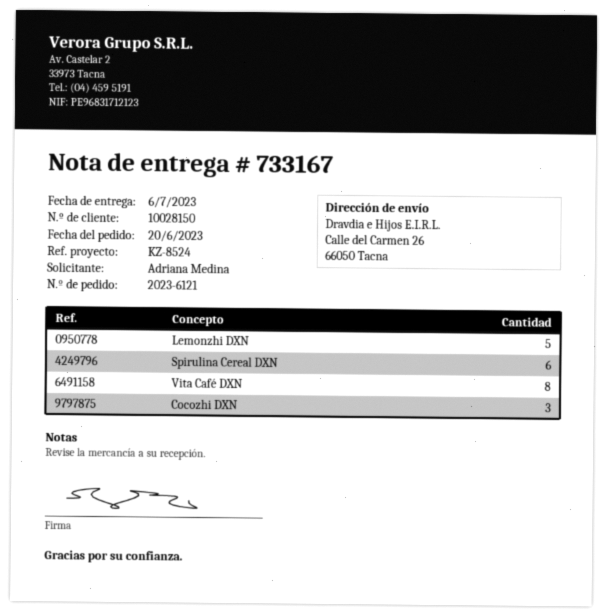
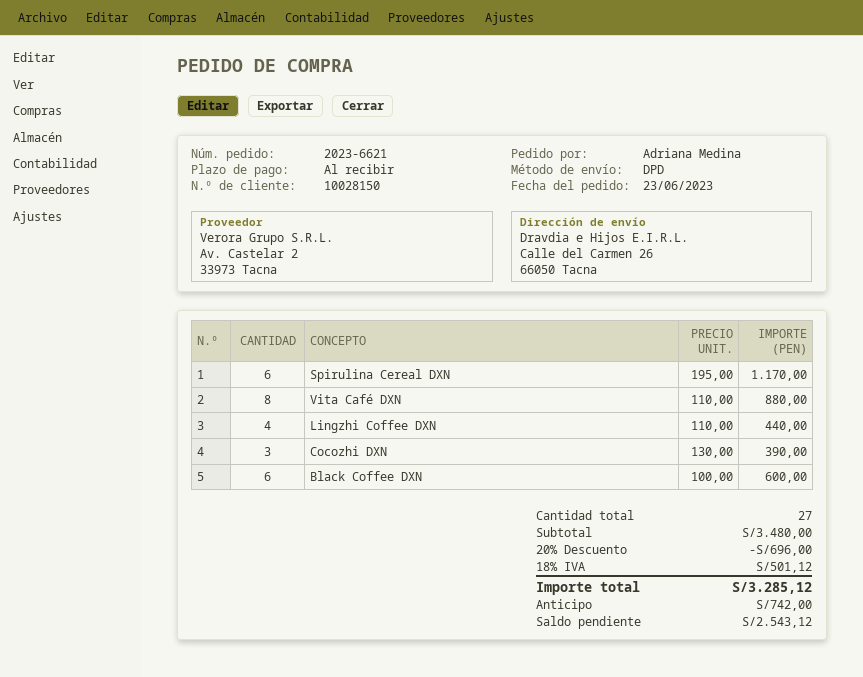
order number: 2023-6121 -> 2023-6621
order date: 2023-06-20 -> 2023-06-23
Lemonzhi DXN: 5 -> none
Lingzhi Coffee DXN: none -> 4
Black Coffee DXN: none -> 6

